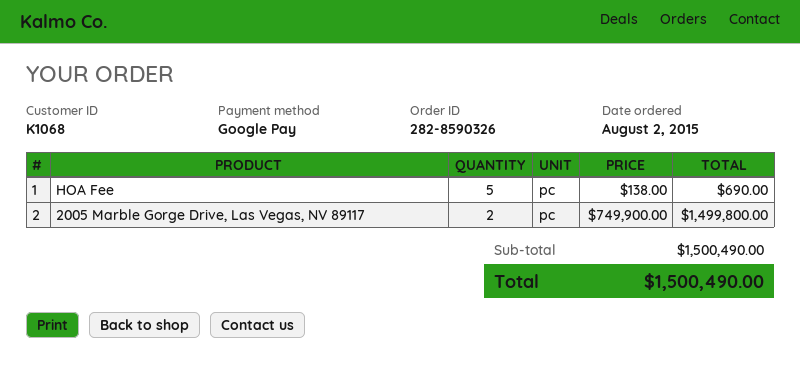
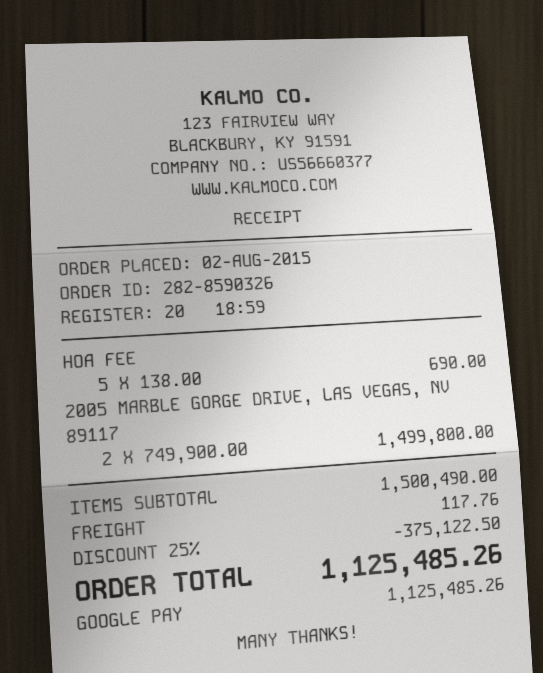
discount: none -> 25% = 375122.50
shipping: none -> 117.76
total: 1500490.00 -> 1125485.26

